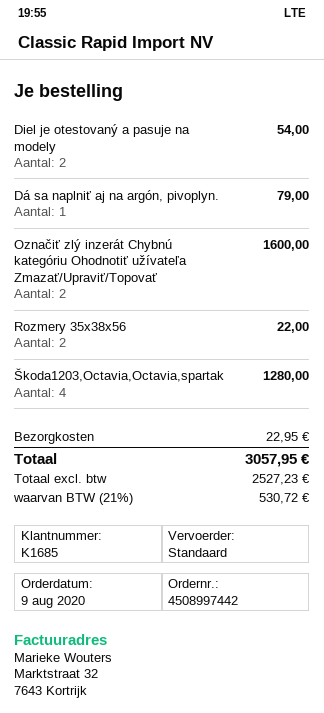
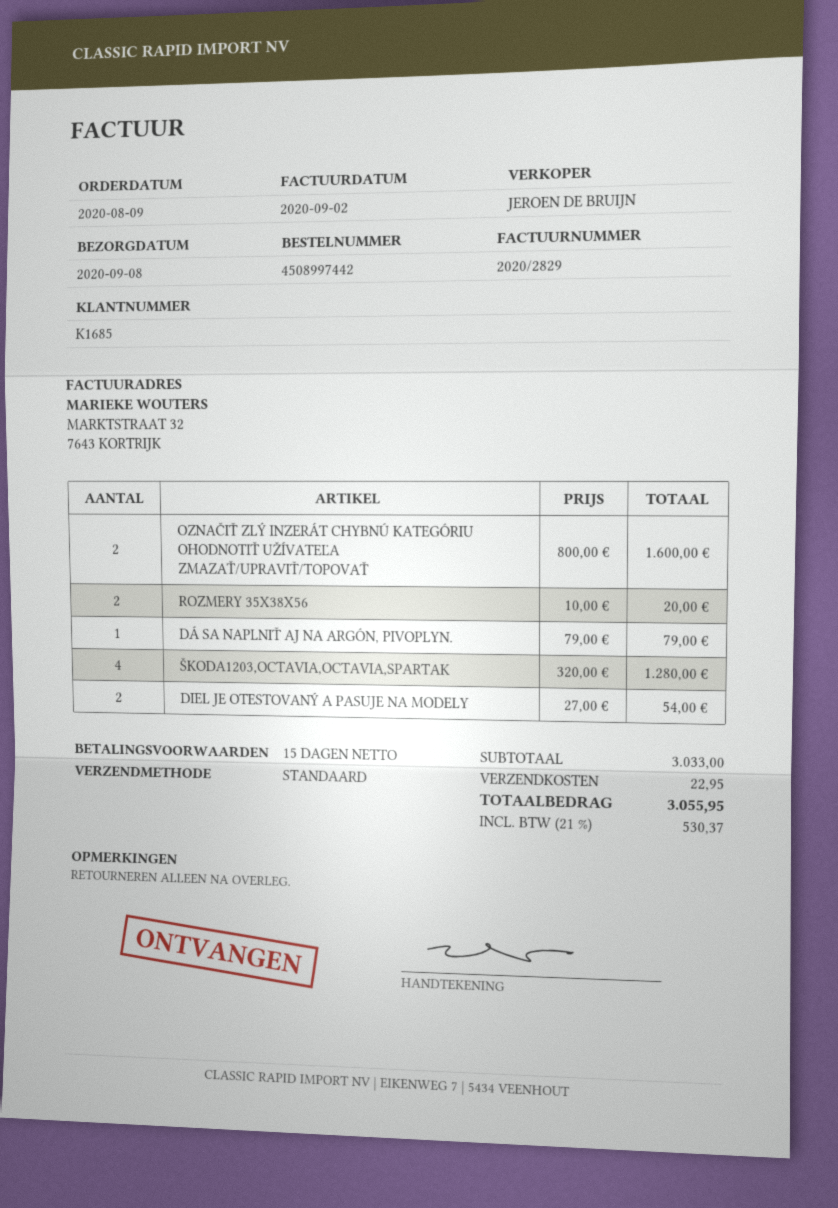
Rozmery 35x38x56: 2 for 22.00 -> 2 for 20.00
tax: 21% = 530.72 -> 21% = 530.37
total: 3057.95 -> 3055.95

